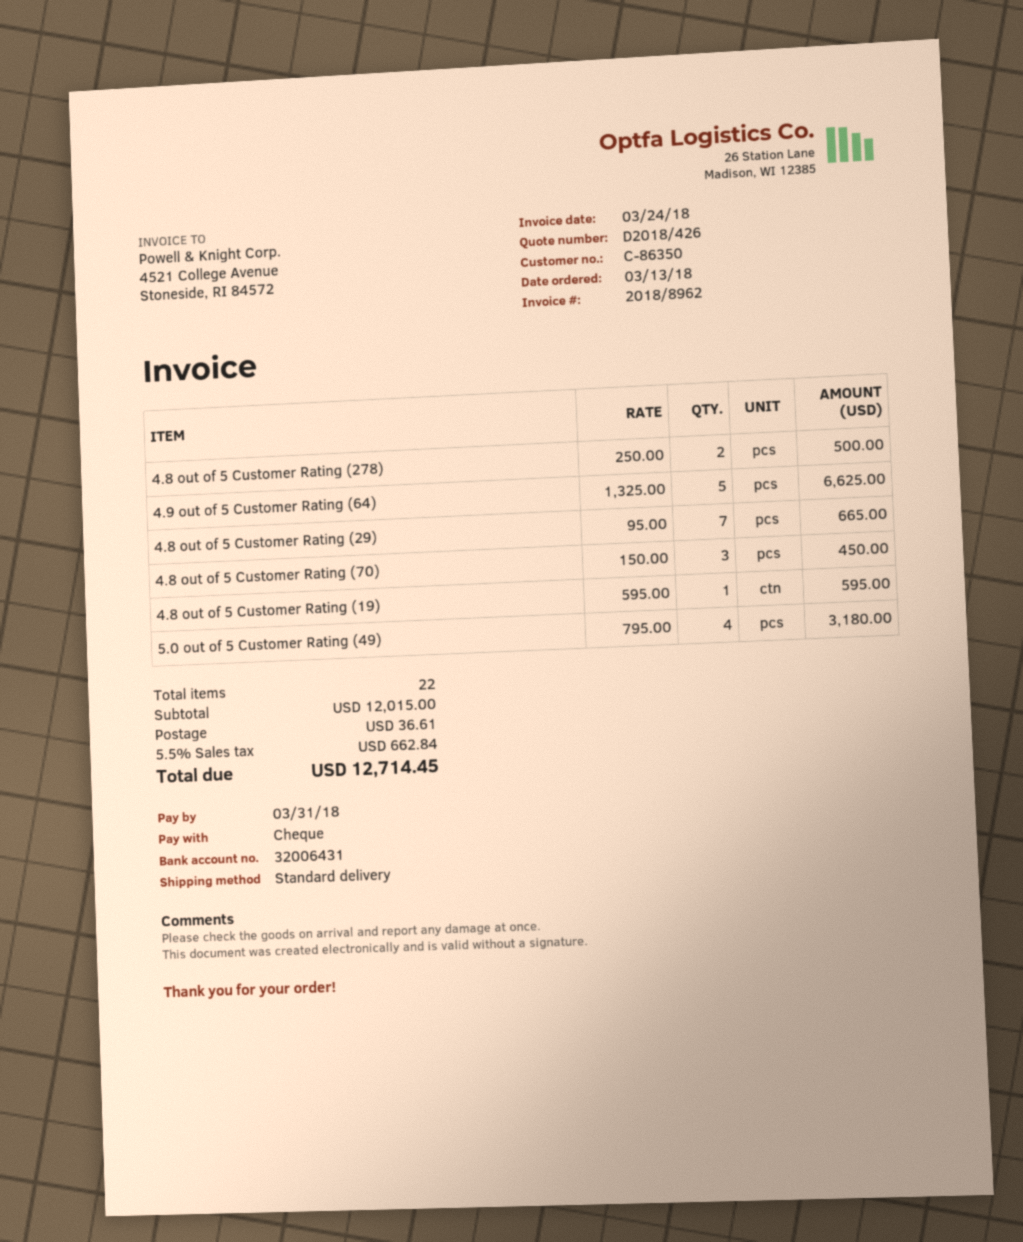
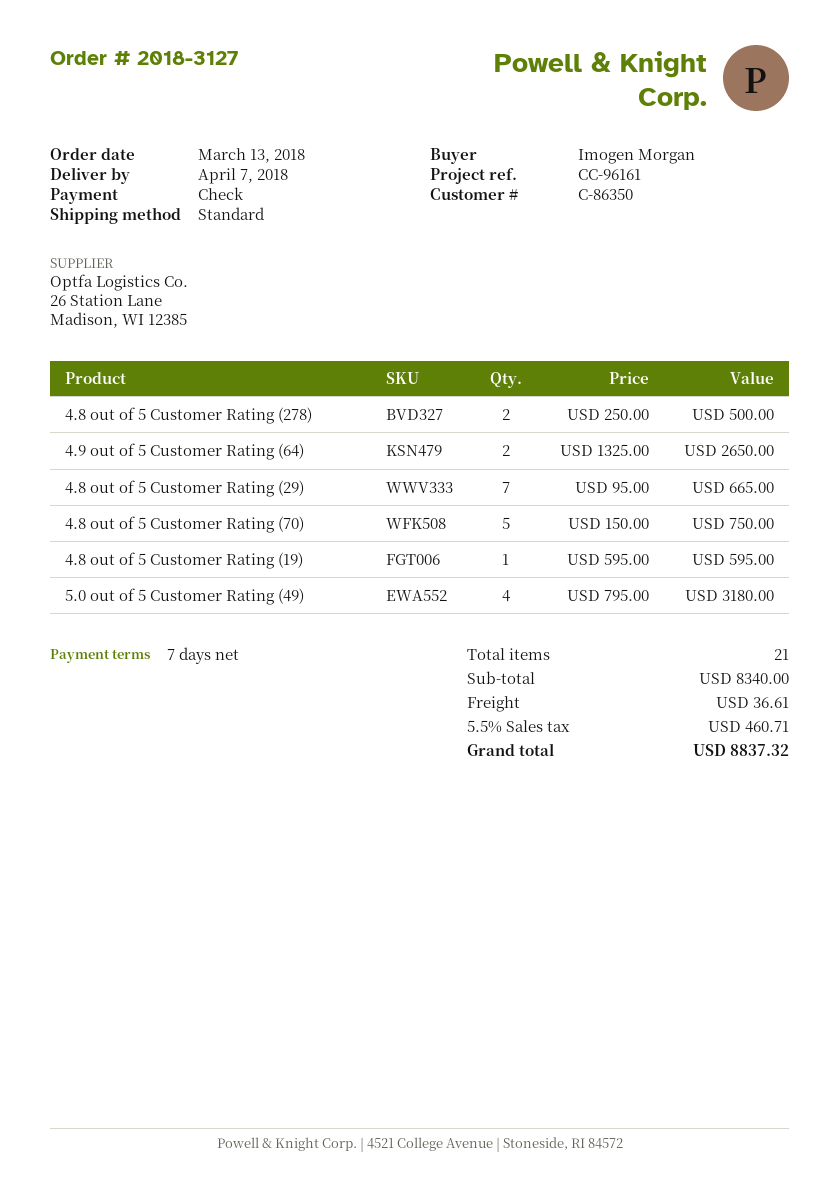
4.9 out of 5 Customer Rating (64): 5 x 1325.00 = 6625.00 -> 2 x 1325.00 = 2650.00
4.8 out of 5 Customer Rating (70): 3 x 150.00 = 450.00 -> 5 x 150.00 = 750.00
total quantity: 22 -> 21
subtotal: 12015.00 -> 8340.00
tax: 5.5% = 662.84 -> 5.5% = 460.71
total: 12714.45 -> 8837.32

